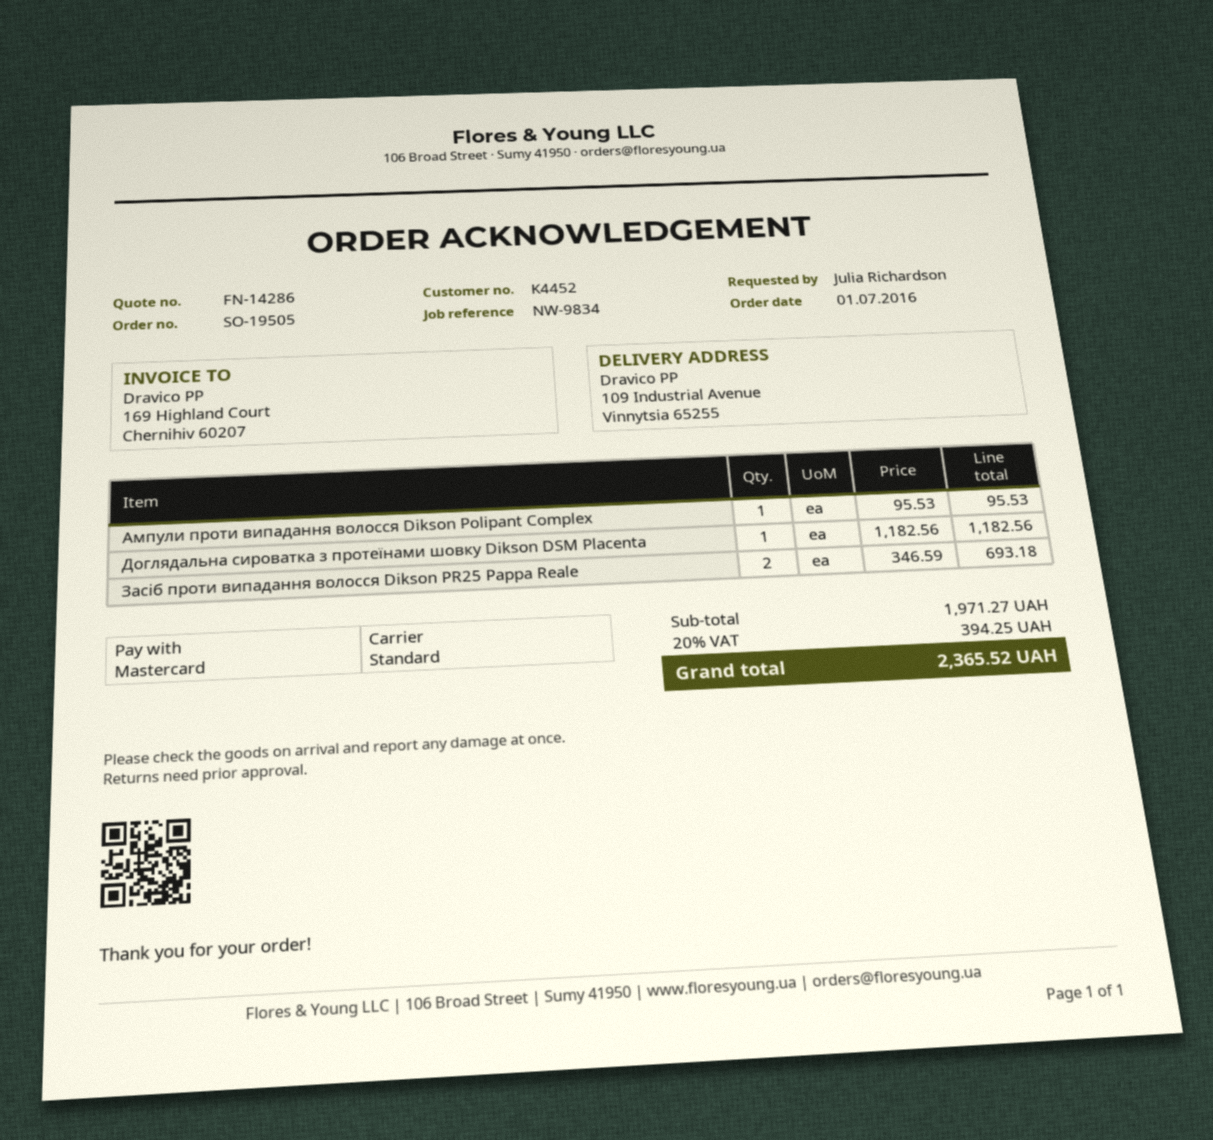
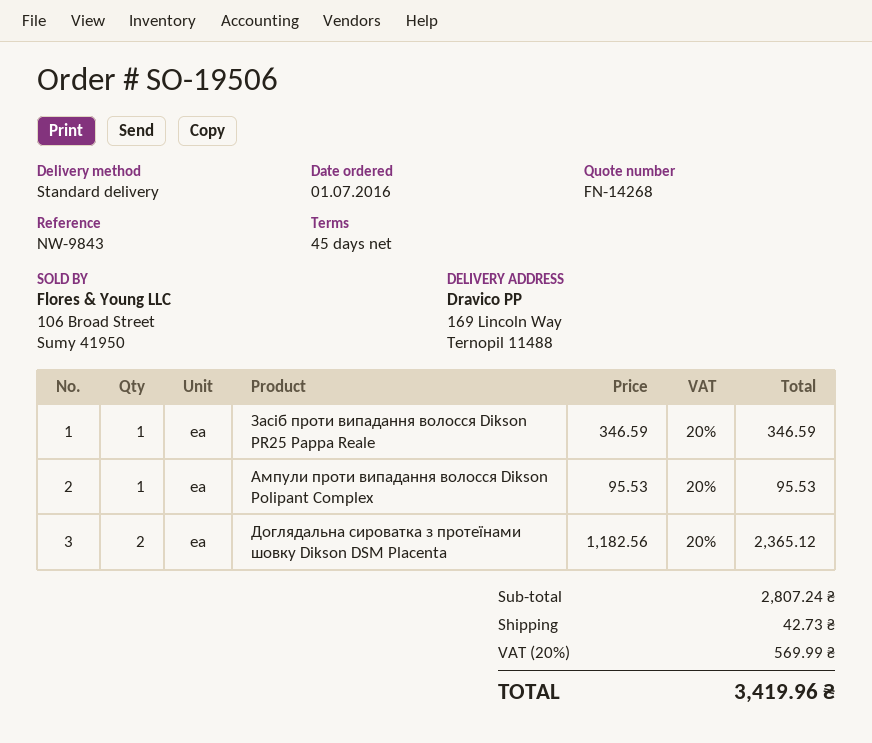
quote number: FN-14286 -> FN-14268
order number: SO-19505 -> SO-19506
reference: NW-9834 -> NW-9843
ship to: 109 Industrial Avenue, Vinnytsia 65255 -> 169 Lincoln Way, Ternopil 11488
Доглядальна сироватка з протеїнами шовку Dikson DSM Placenta: 1 x 1182.56 = 1182.56 -> 2 x 1182.56 = 2365.12
Засіб проти випадання волосся Dikson PR25 Рappa Reale: 2 x 346.59 = 693.18 -> 1 x 346.59 = 346.59
subtotal: 1971.27 -> 2807.24
shipping: none -> 42.73
tax: 20% = 394.25 -> 20% = 569.99
total: 2365.52 -> 3419.96

